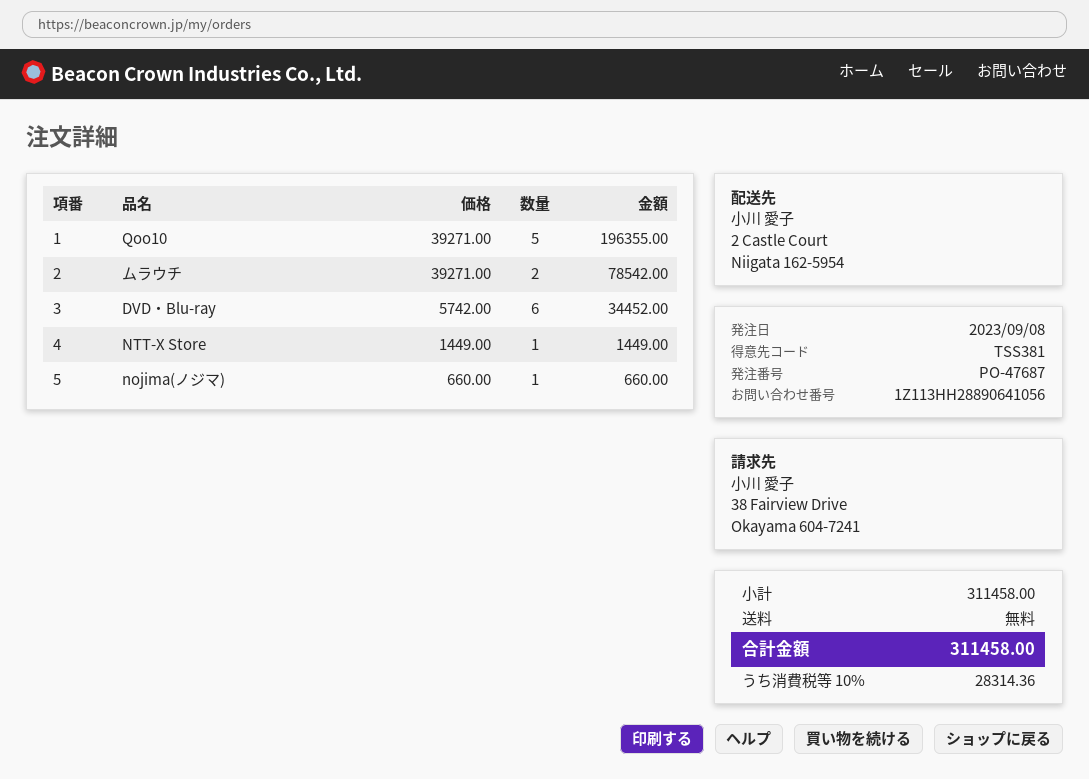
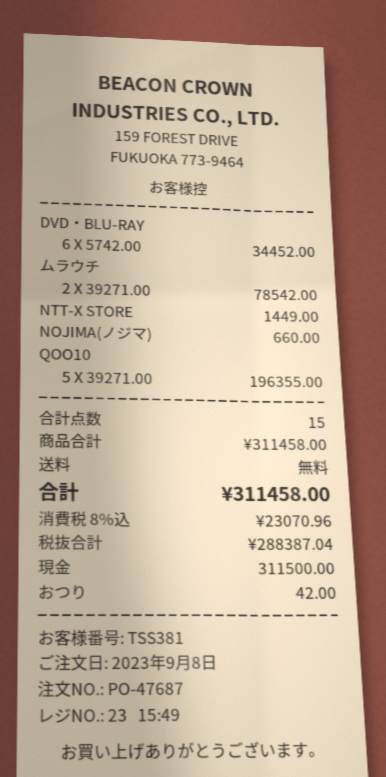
tax: 10% = 28314.36 -> 8% = 23070.96

